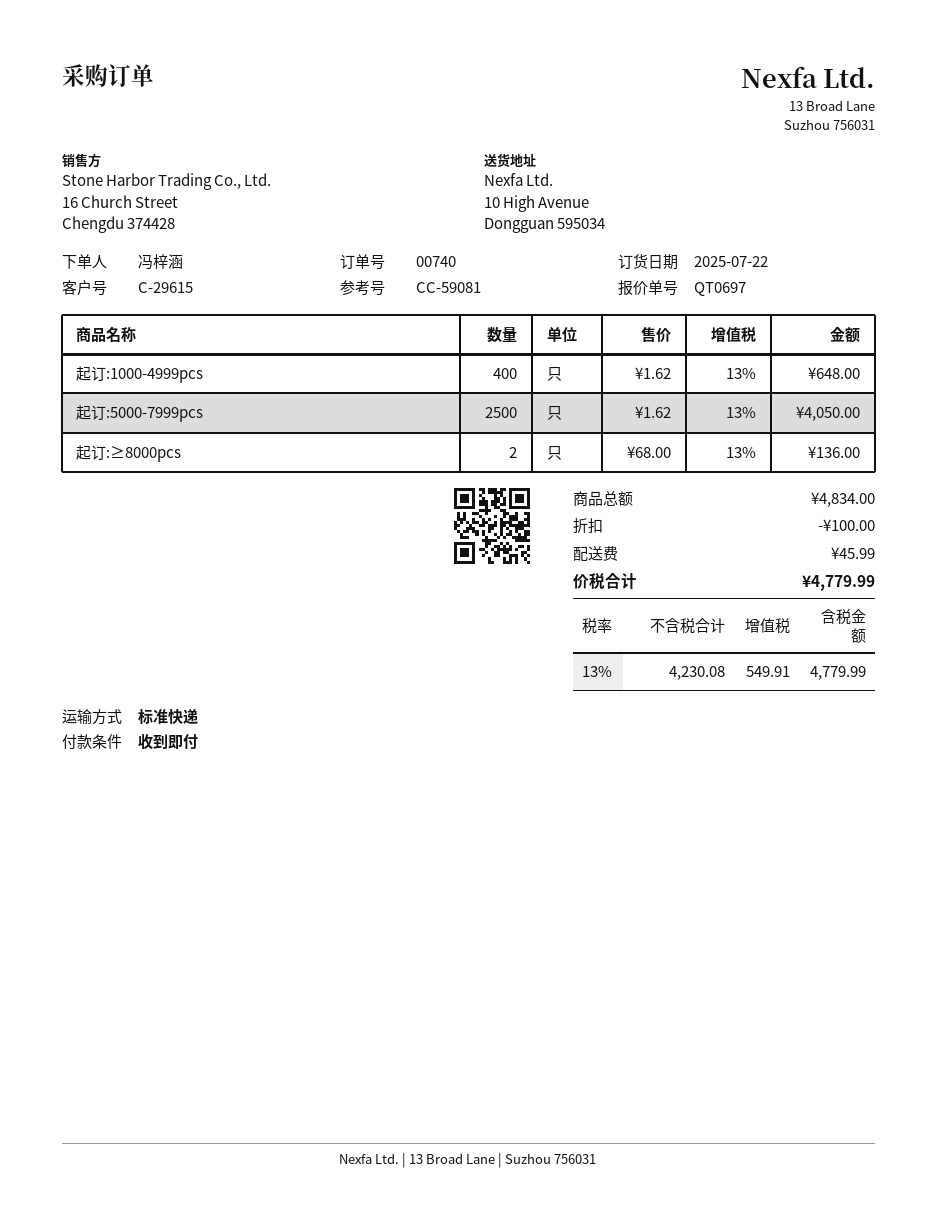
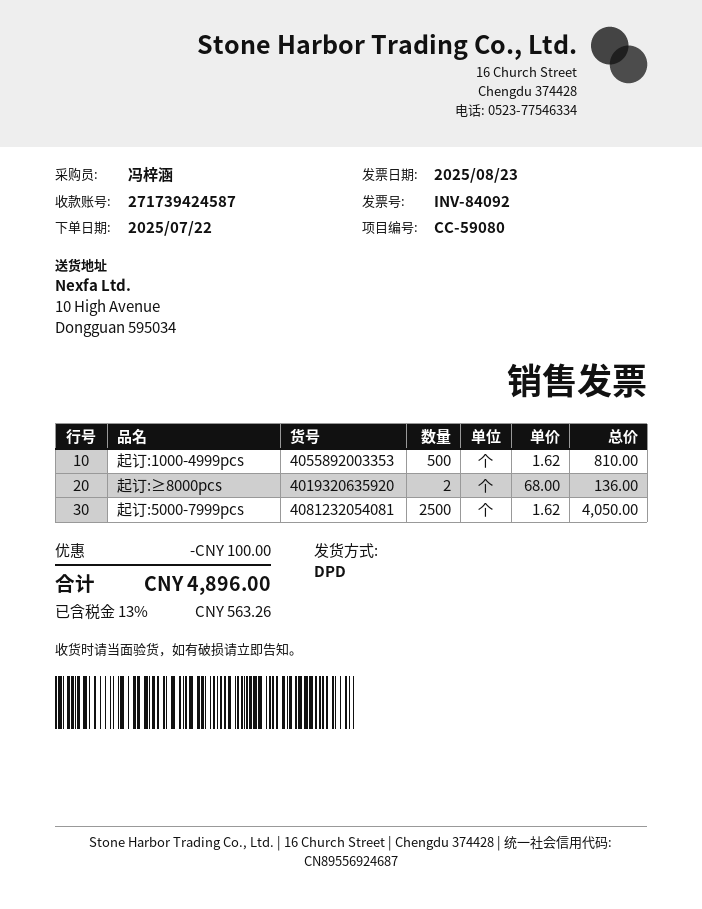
reference: CC-59081 -> CC-59080
shipping method: standard -> DPD
起订:1000-4999pcs: 400 x 1.62 = 648.00 -> 500 x 1.62 = 810.00
shipping: 45.99 -> none
tax: 13% = 549.91 -> 13% = 563.26
total: 4779.99 -> 4896.00

